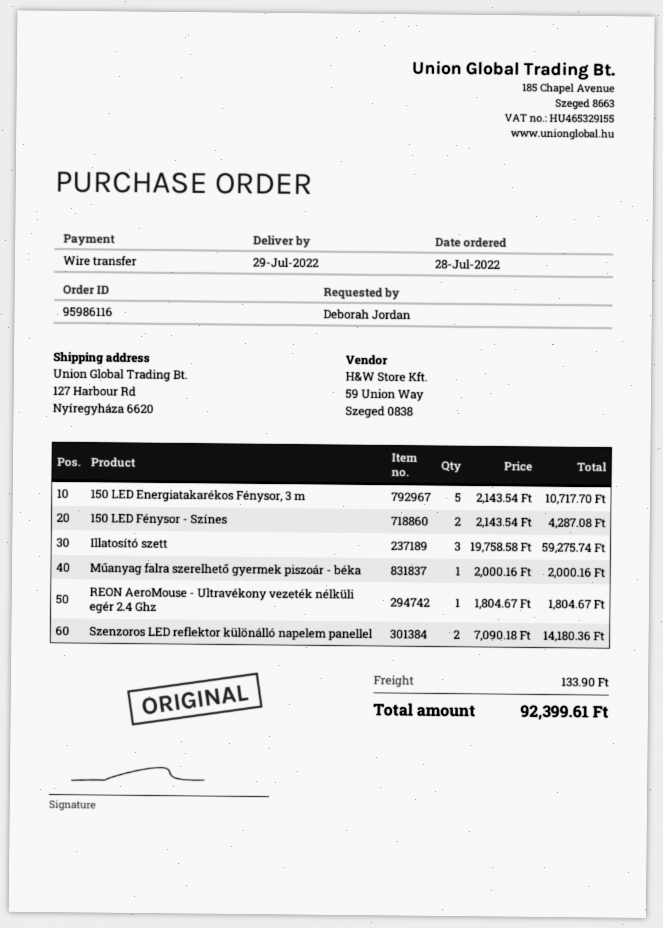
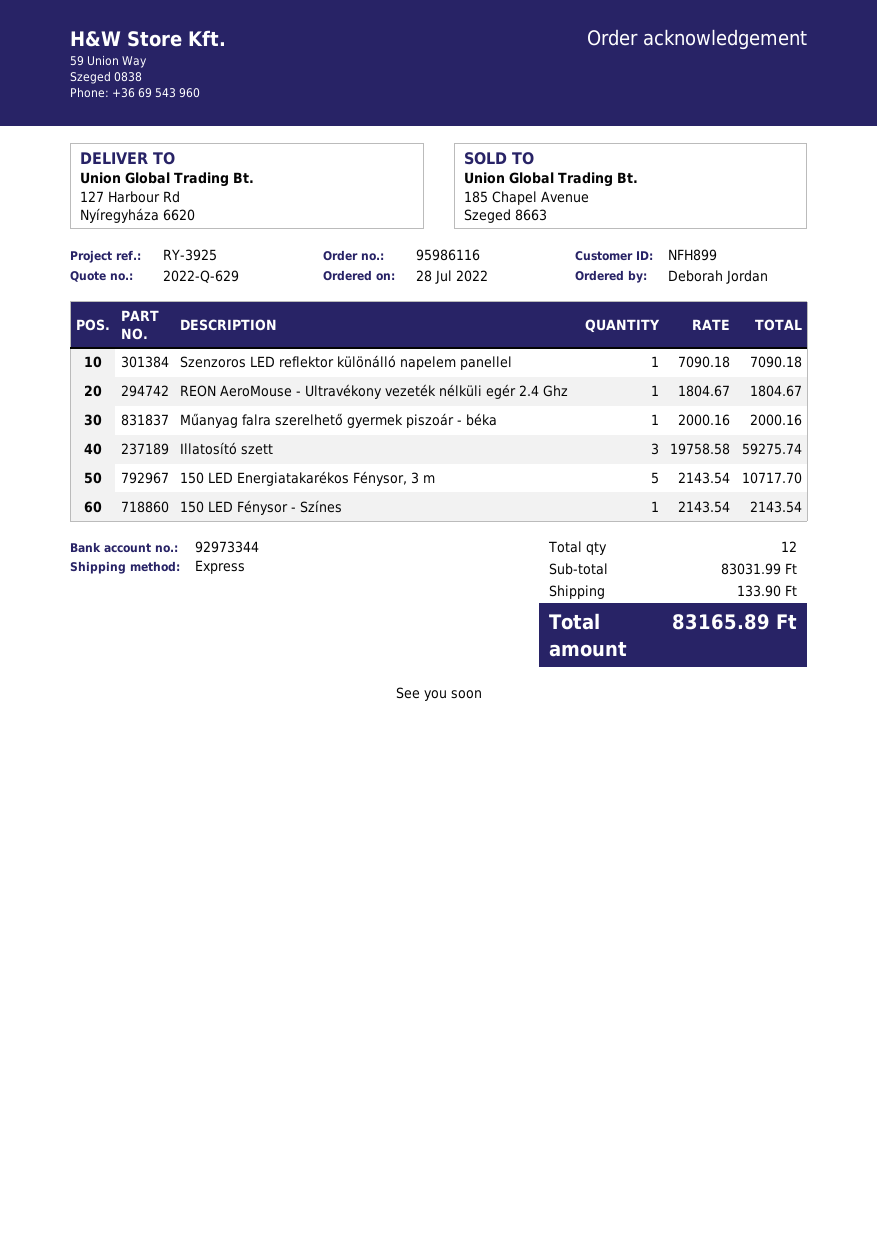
150 LED Fénysor - Színes: 2 x 2143.54 = 4287.08 -> 1 x 2143.54 = 2143.54
Szenzoros LED reflektor különálló napelem panellel: 2 x 7090.18 = 14180.36 -> 1 x 7090.18 = 7090.18
total: 92399.61 -> 83165.89

